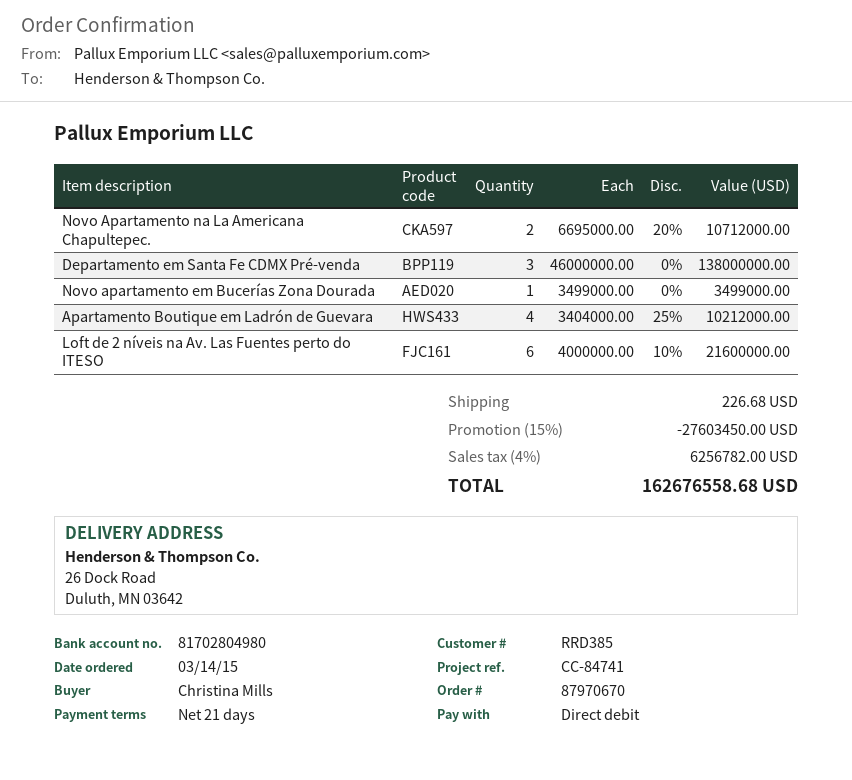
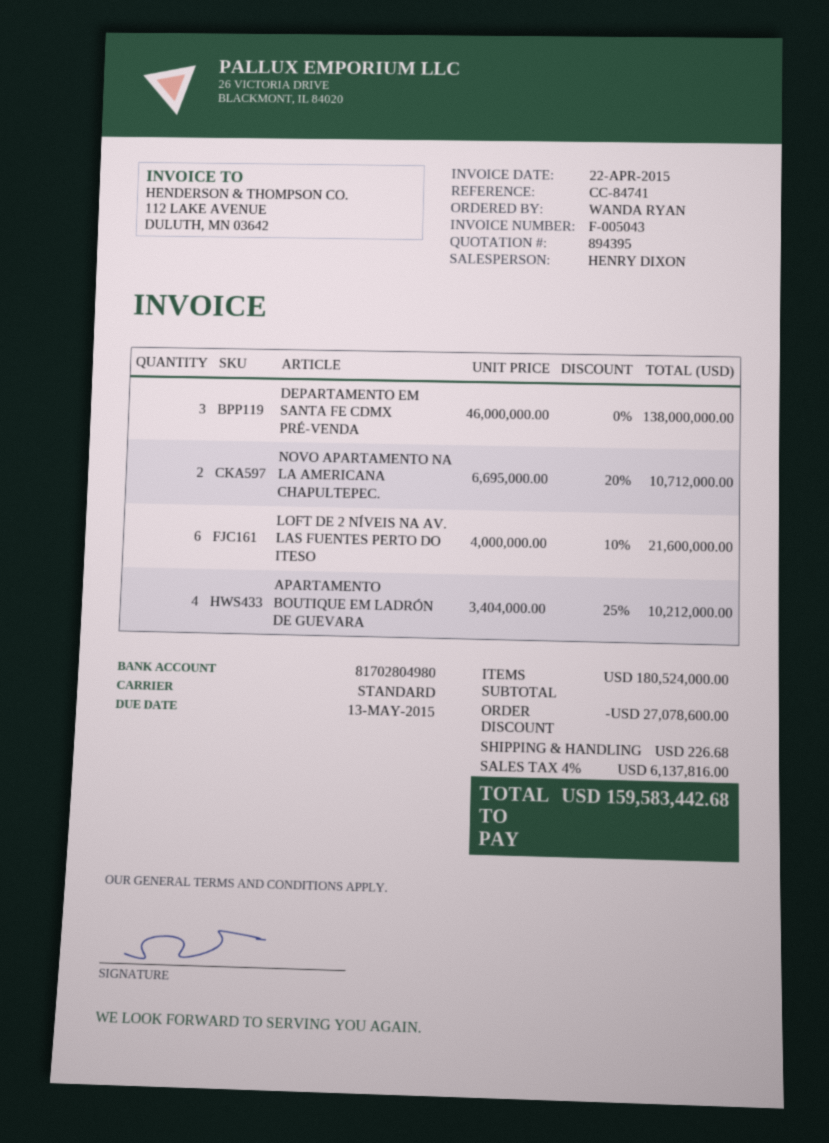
ordered by: Christina Mills -> WANDA RYAN
Novo apartamento em Bucerías Zona Dourada: 1 x 3499000.00 = 3499000.00 -> none
discount: 27603450.00 -> 27078600.00
tax: 4% = 6256782.00 -> 4% = 6137816.00
total: 162676558.68 -> 159583442.68

